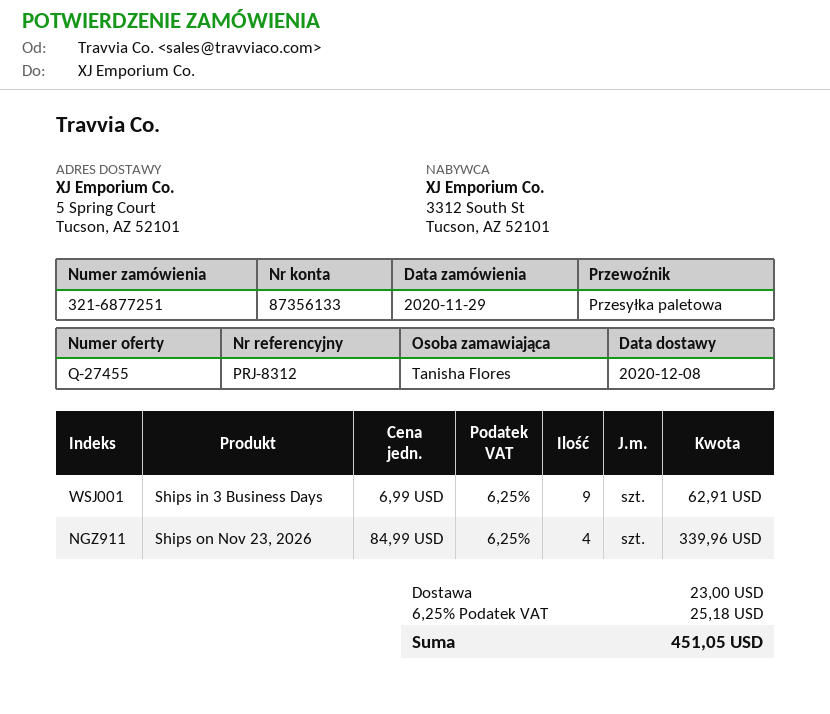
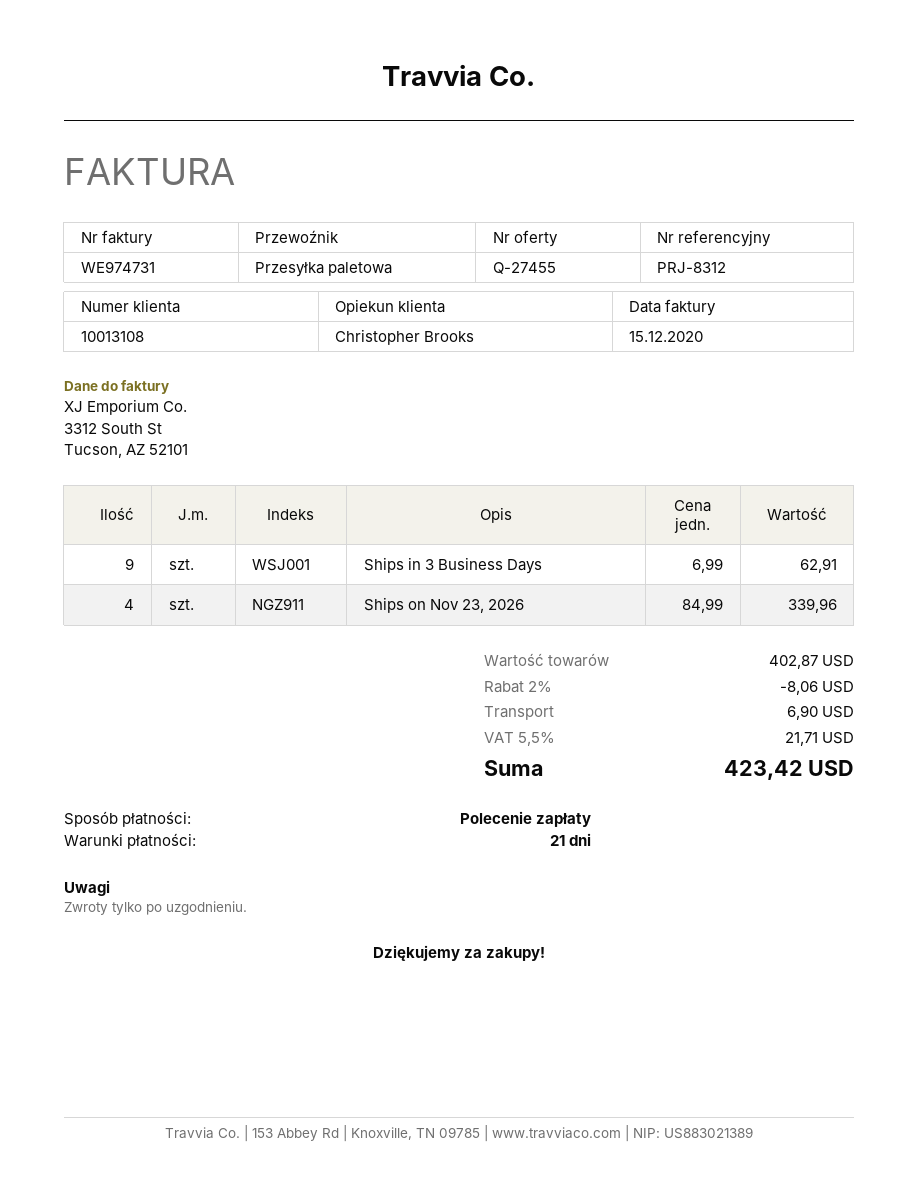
discount: none -> 2% = 8.06
shipping: 23.00 -> 6.90
tax: 6.25% = 25.18 -> 5.5% = 21.71
total: 451.05 -> 423.42

